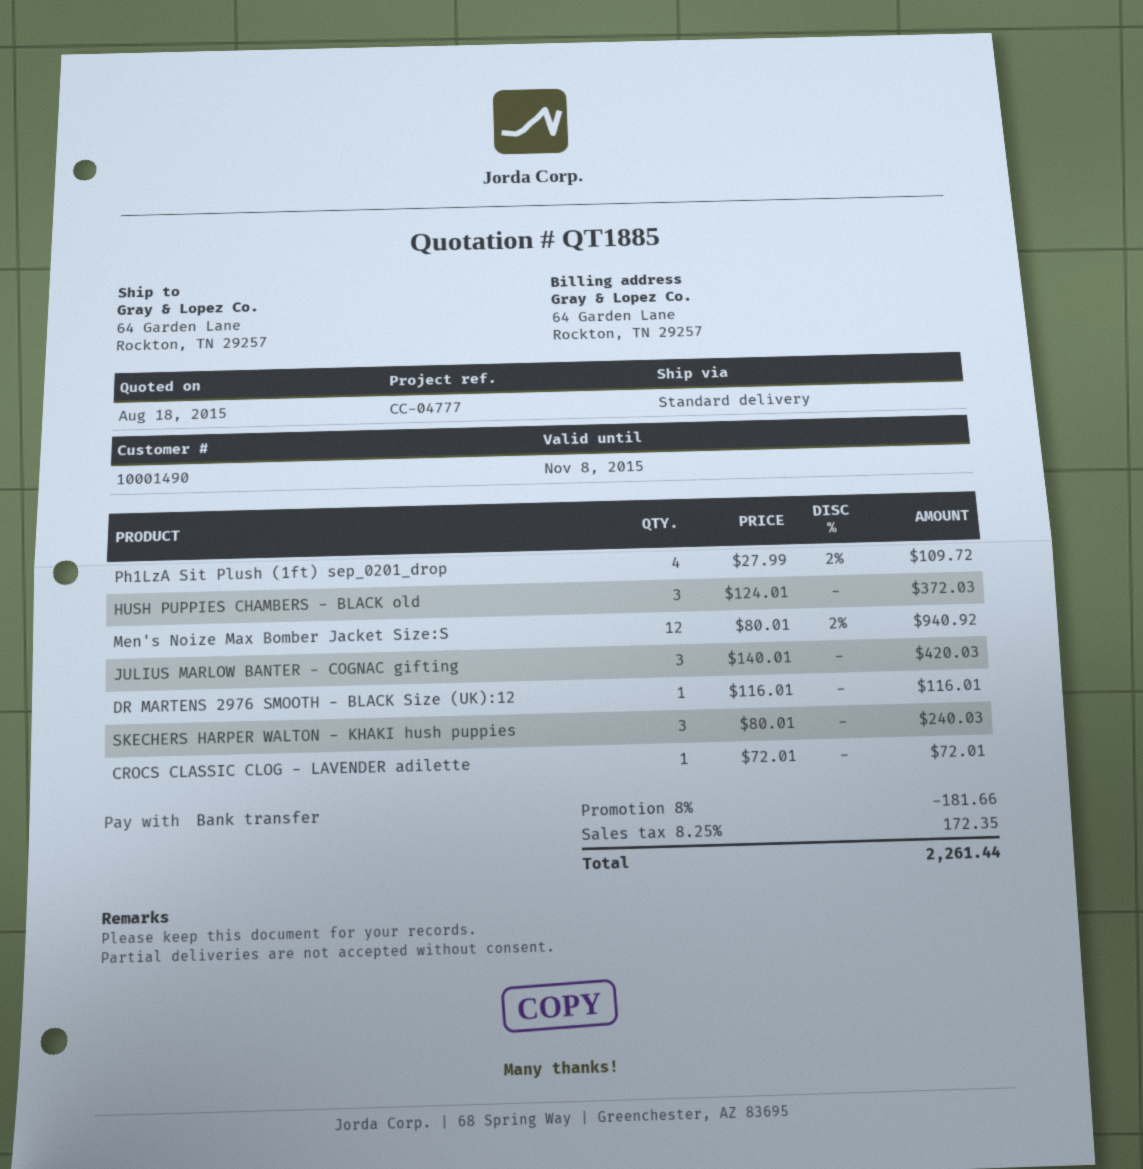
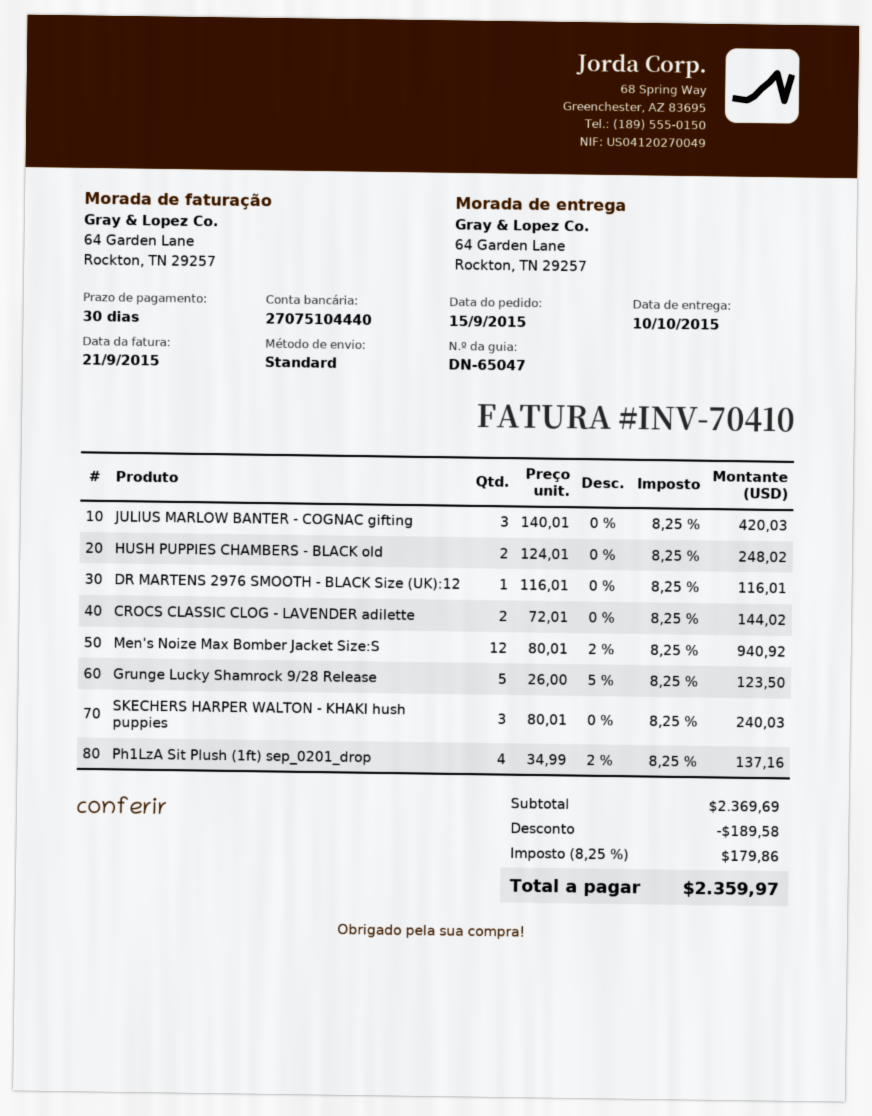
Ph1LzA Sit Plush (1ft) sep_0201_drop: 4 x 27.99 - 2% = 109.72 -> 4 x 34.99 - 2% = 137.16
HUSH PUPPIES CHAMBERS - BLACK old: 3 x 124.01 = 372.03 -> 2 x 124.01 = 248.02
CROCS CLASSIC CLOG - LAVENDER adilette: 1 x 72.01 = 72.01 -> 2 x 72.01 = 144.02
Grunge Lucky Shamrock 9/28 Release: none -> 5 x 26.00 - 5% = 123.50
discount: 181.66 -> 189.58
tax: 8.25% = 172.35 -> 8.25% = 179.86
total: 2261.44 -> 2359.97

